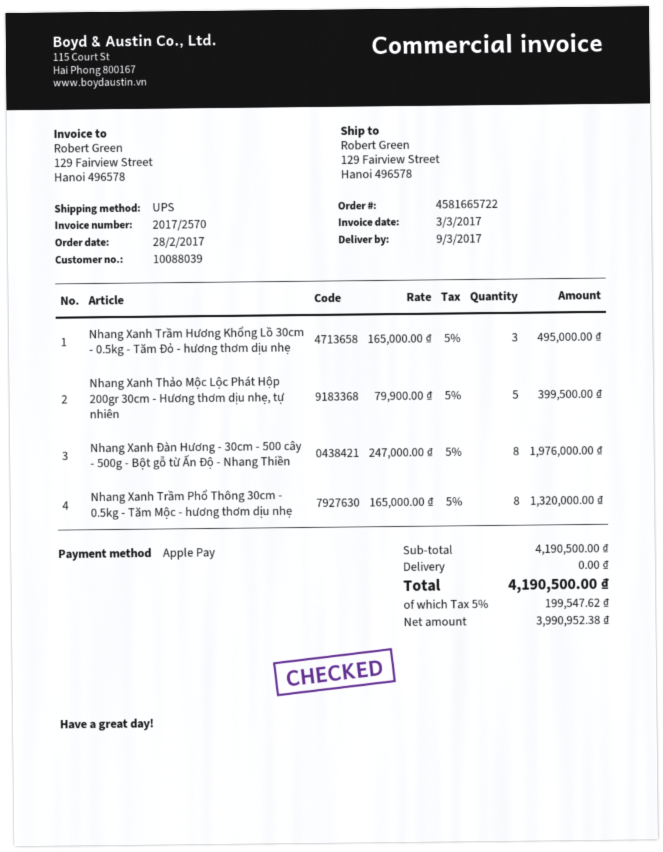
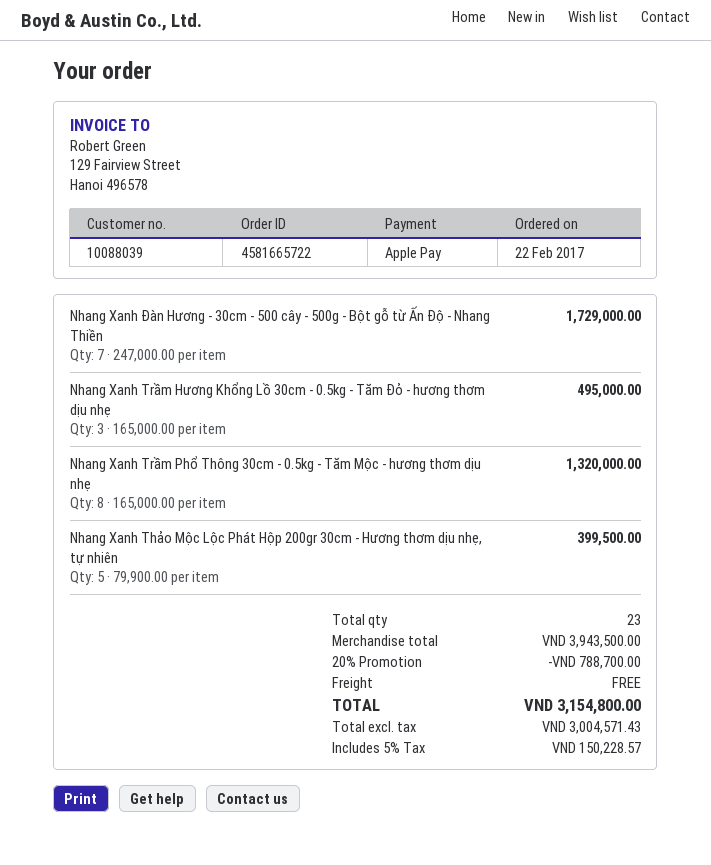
order date: 2017-02-28 -> 2017-02-22
Nhang Xanh Đàn Hương - 30cm - 500 cây - 500g - Bột gỗ từ Ấn Độ - Nhang Thiền: 8 x 247000.00 = 1976000.00 -> 7 x 247000.00 = 1729000.00
subtotal: 4190500.00 -> 3943500.00
discount: none -> 20% = 788700.00
net: 3990952.38 -> 3004571.43
tax: 5% = 199547.62 -> 5% = 150228.57
total: 4190500.00 -> 3154800.00

